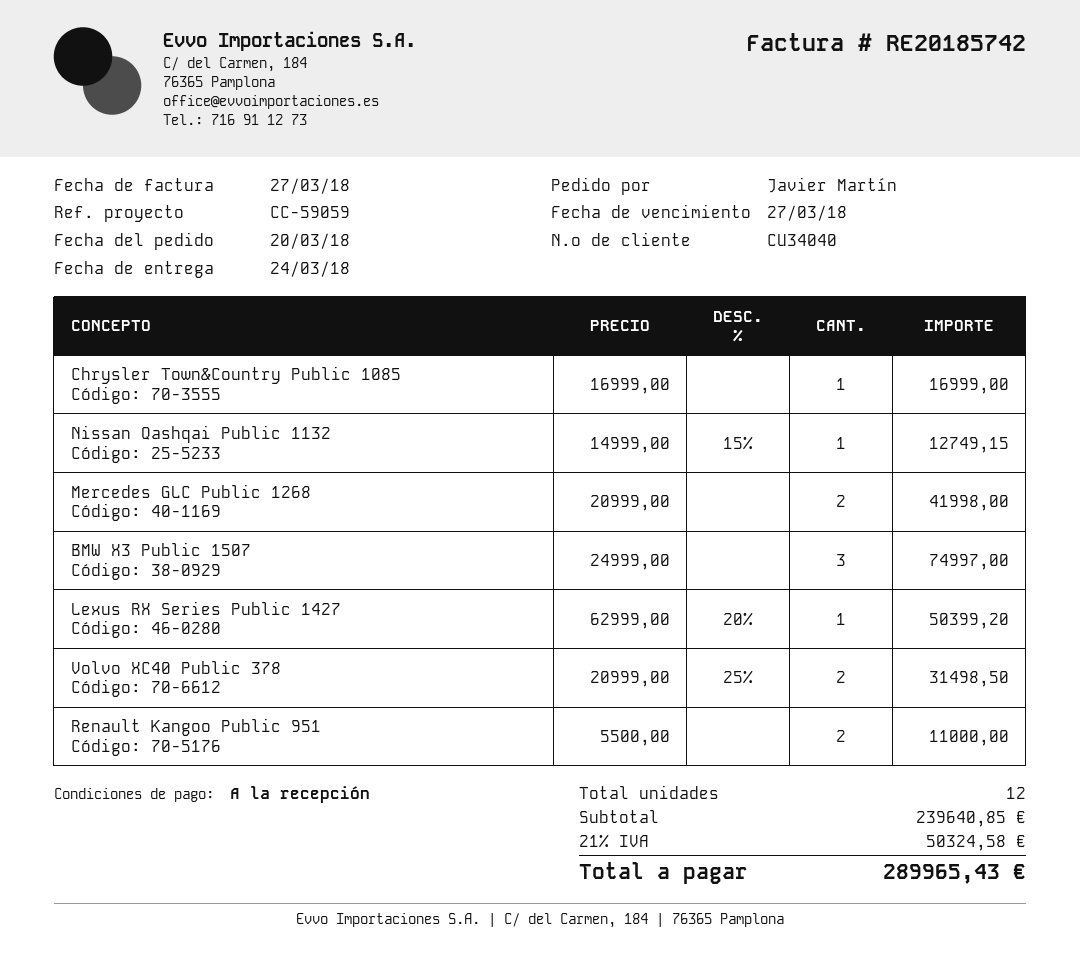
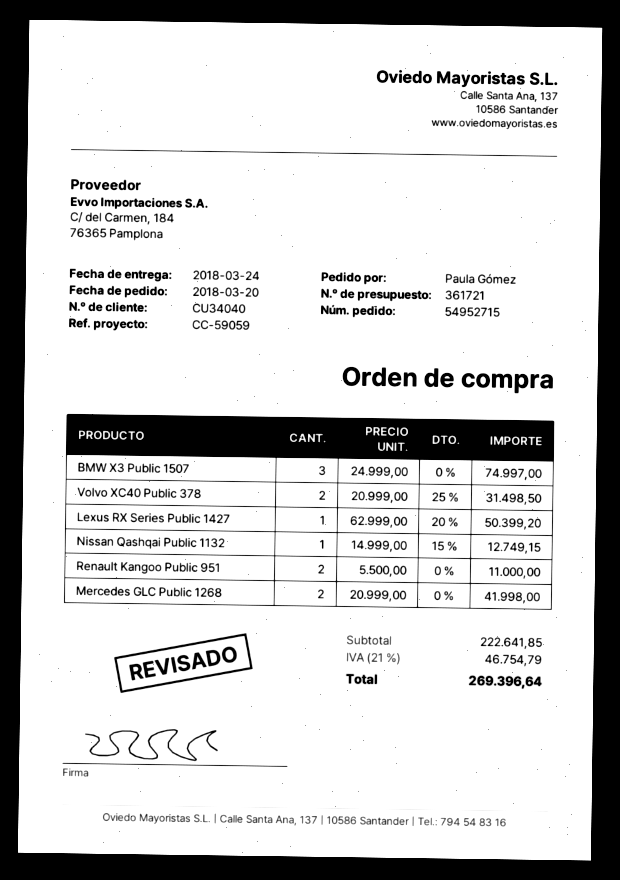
ordered by: Javier Martín -> Paula Gómez
Chrysler Town&Country Public 1085: 1 x 16999.00 = 16999.00 -> none
subtotal: 239640.85 -> 222641.85
tax: 21% = 50324.58 -> 21% = 46754.79
total: 289965.43 -> 269396.64

